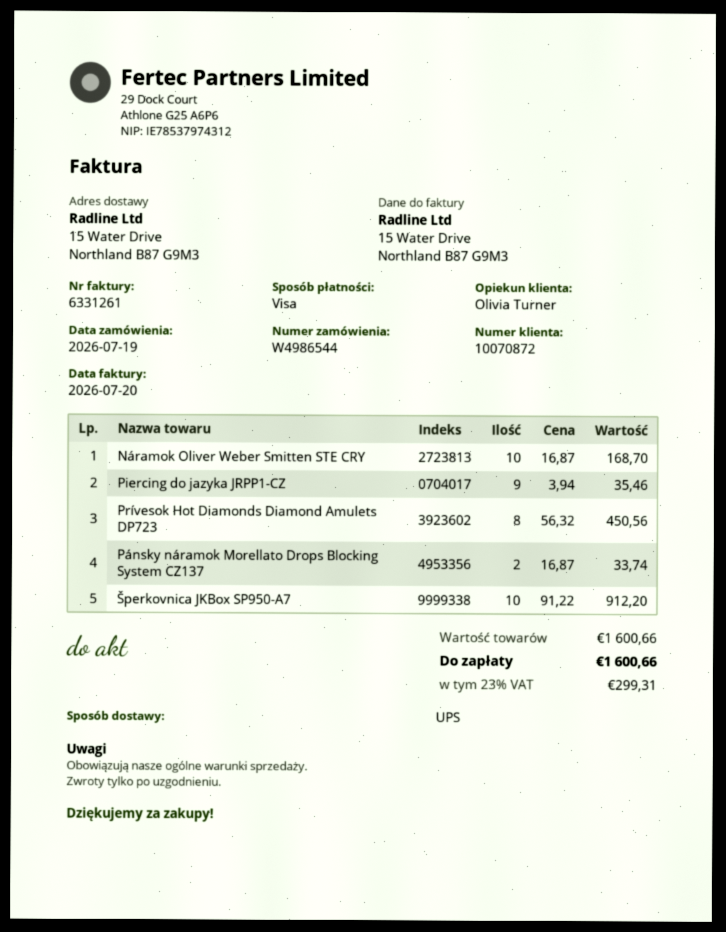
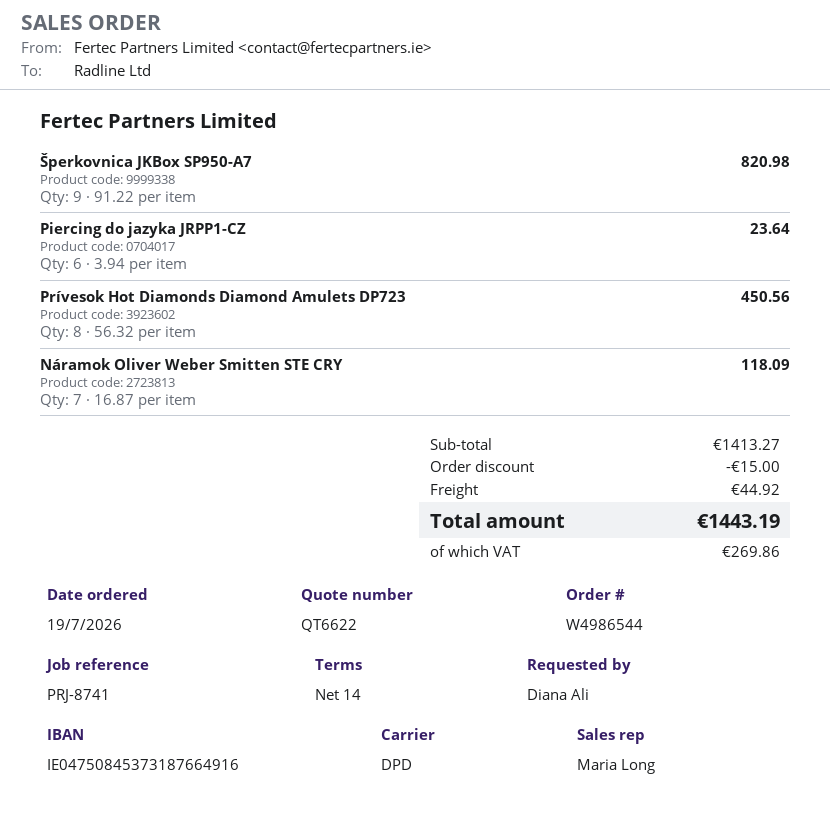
sales rep: Olivia Turner -> Maria Long
shipping method: UPS -> DPD
Náramok Oliver Weber Smitten STE CRY: 10 x 16.87 = 168.70 -> 7 x 16.87 = 118.09
Piercing do jazyka JRPP1-CZ: 9 x 3.94 = 35.46 -> 6 x 3.94 = 23.64
Pánsky náramok Morellato Drops Blocking System CZ137: 2 x 16.87 = 33.74 -> none
Šperkovnica JKBox SP950-A7: 10 x 91.22 = 912.20 -> 9 x 91.22 = 820.98
subtotal: 1600.66 -> 1413.27
discount: none -> 15.00
shipping: none -> 44.92
tax: 299.31 -> 269.86
total: 1600.66 -> 1443.19

